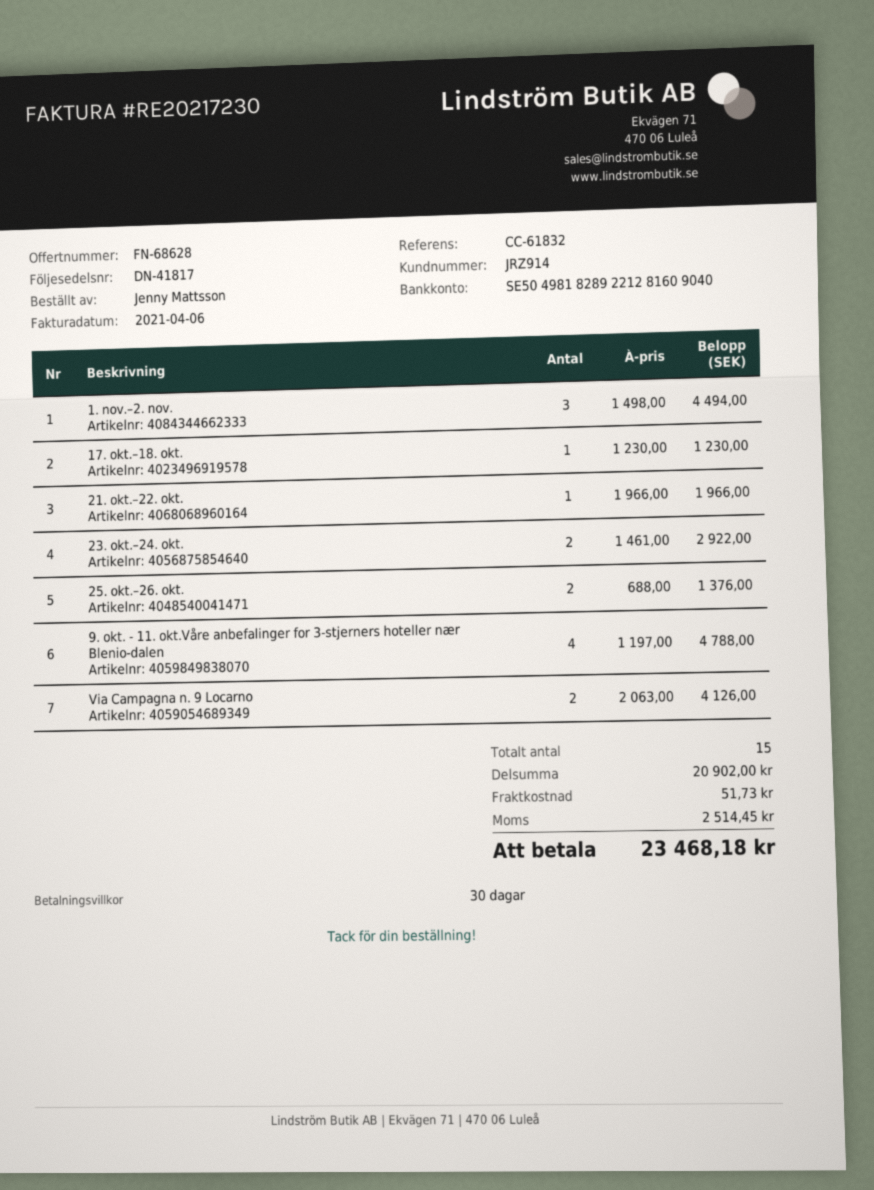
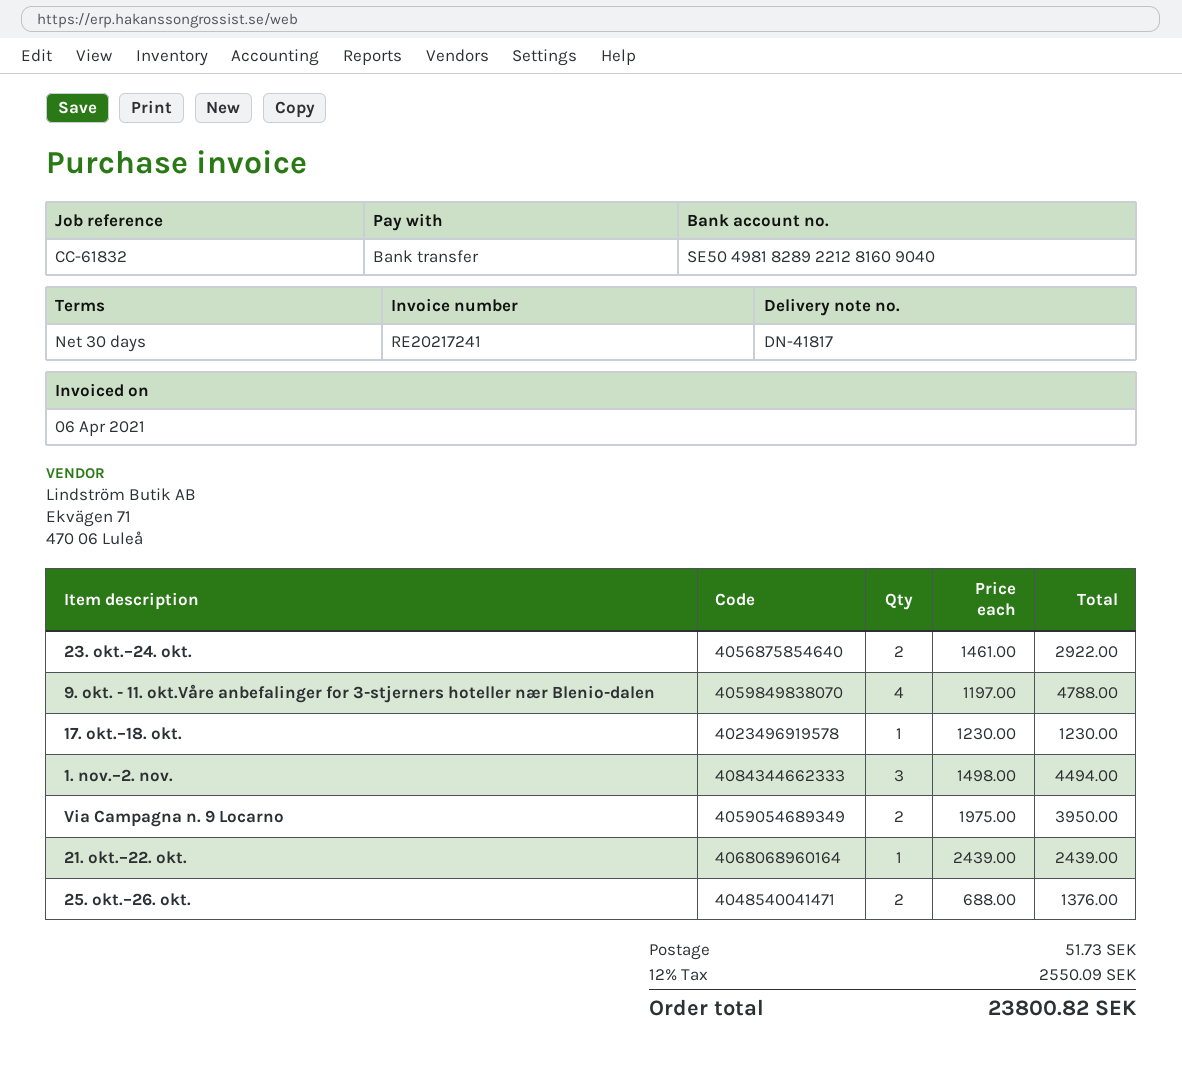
invoice number: RE20217230 -> RE20217241
21. okt.–22. okt.: 1 x 1966.00 = 1966.00 -> 1 x 2439.00 = 2439.00
Via Campagna n. 9 Locarno: 2 x 2063.00 = 4126.00 -> 2 x 1975.00 = 3950.00
tax: 2514.45 -> 2550.09
total: 23468.18 -> 23800.82

